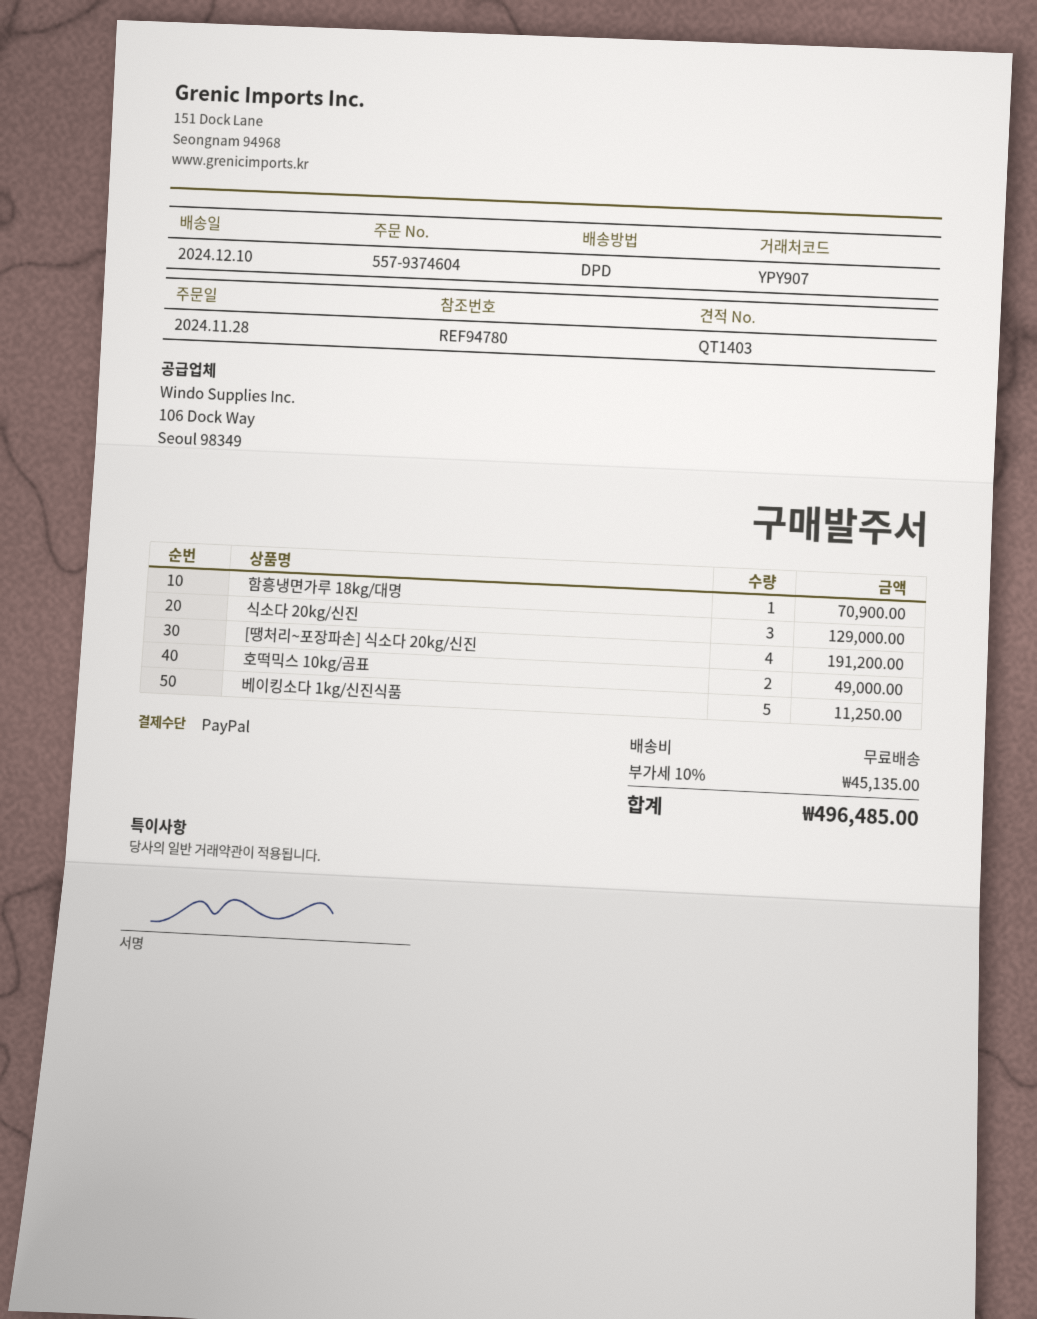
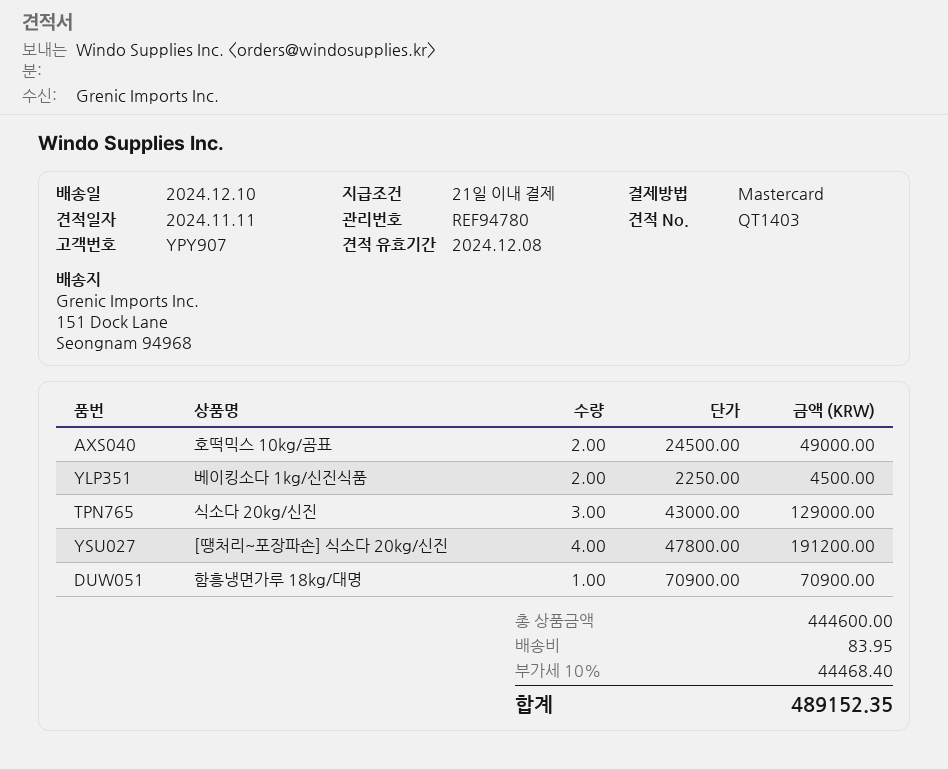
payment method: PayPal -> Mastercard
베이킹소다 1kg/신진식품: 5 for 11250.00 -> 2 for 4500.00
shipping: 0.00 -> 83.95
tax: 10% = 45135.00 -> 10% = 44468.40
total: 496485.00 -> 489152.35

